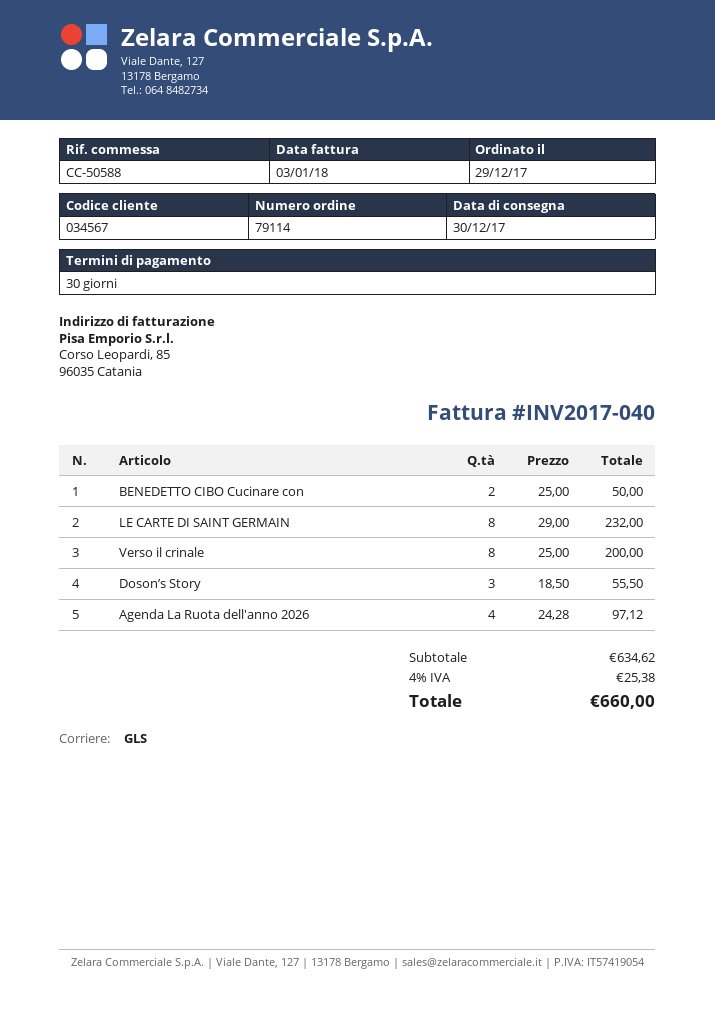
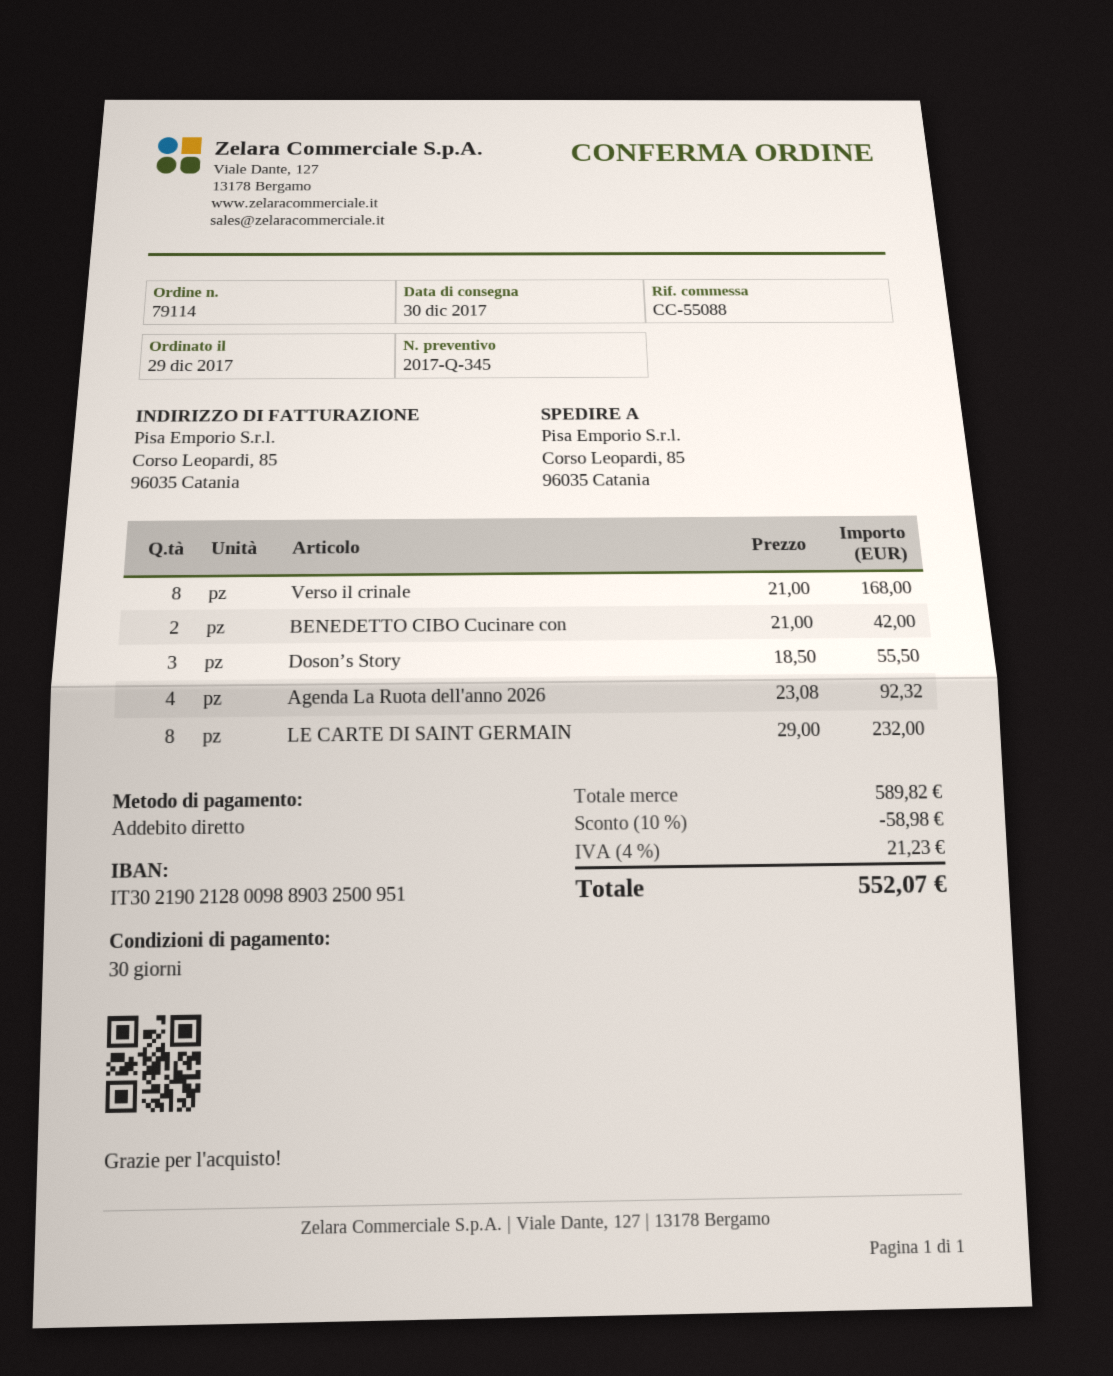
reference: CC-50588 -> CC-55088
BENEDETTO CIBO Cucinare con: 2 x 25.00 = 50.00 -> 2 x 21.00 = 42.00
Verso il crinale: 8 x 25.00 = 200.00 -> 8 x 21.00 = 168.00
Agenda La Ruota dell'anno 2026: 4 x 24.28 = 97.12 -> 4 x 23.08 = 92.32
subtotal: 634.62 -> 589.82
discount: none -> 10% = 58.98
tax: 4% = 25.38 -> 4% = 21.23
total: 660.00 -> 552.07

